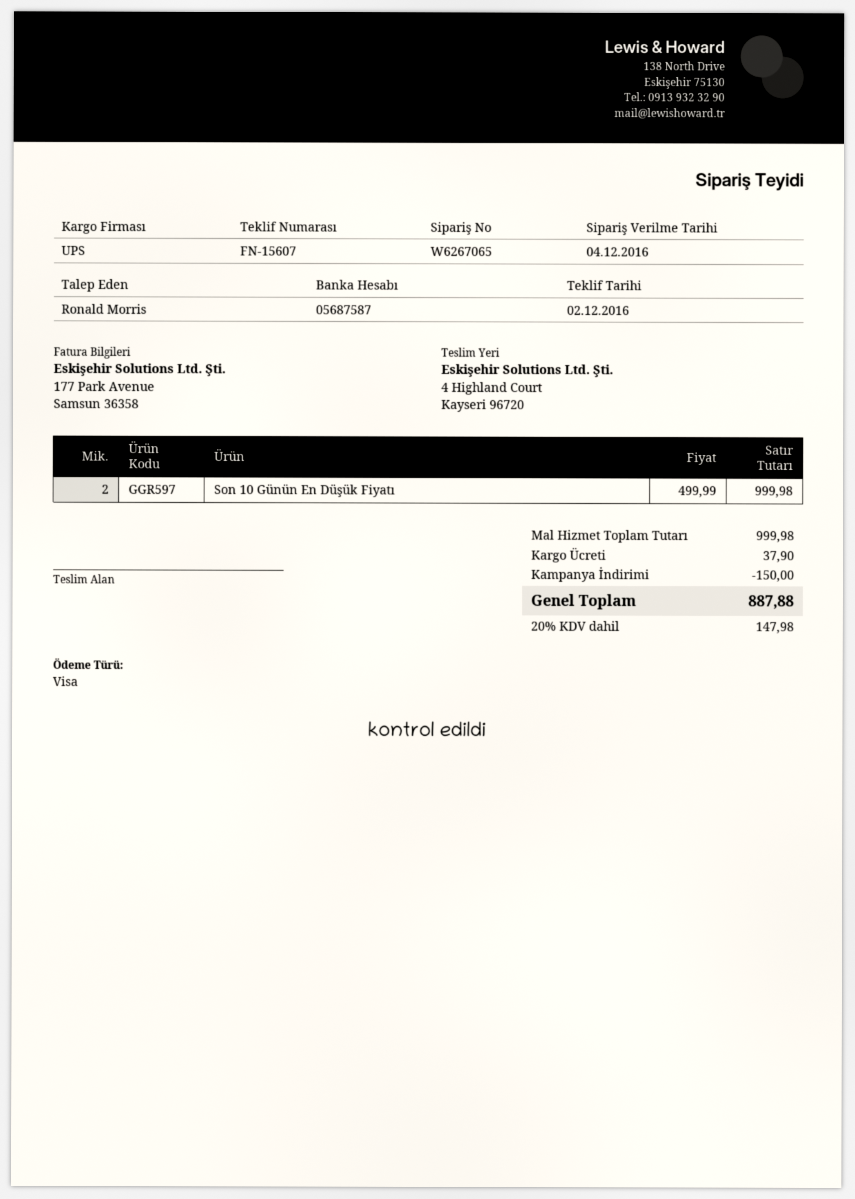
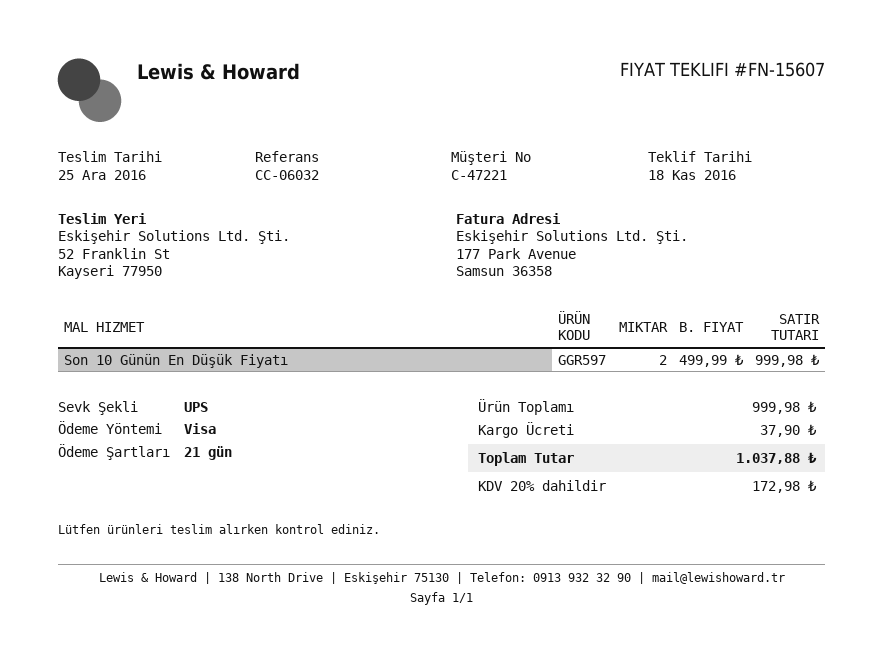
quote date: 2016-12-02 -> 2016-11-18
ship to: 4 Highland Court, Kayseri 96720 -> 52 Franklin St, Kayseri 77950
discount: 150.00 -> none
tax: 20% = 147.98 -> 20% = 172.98
total: 887.88 -> 1037.88

